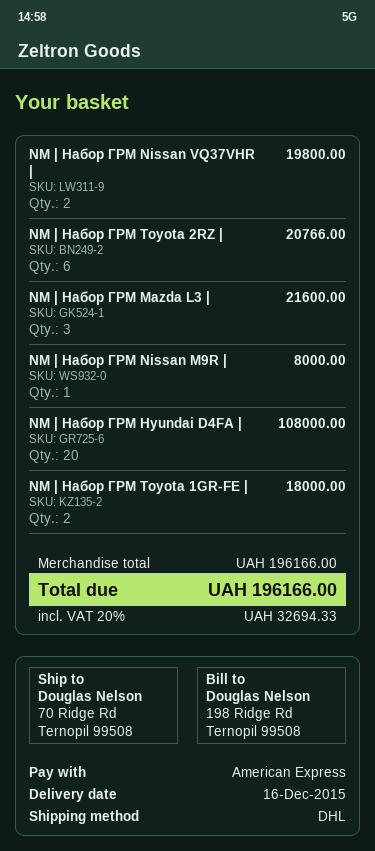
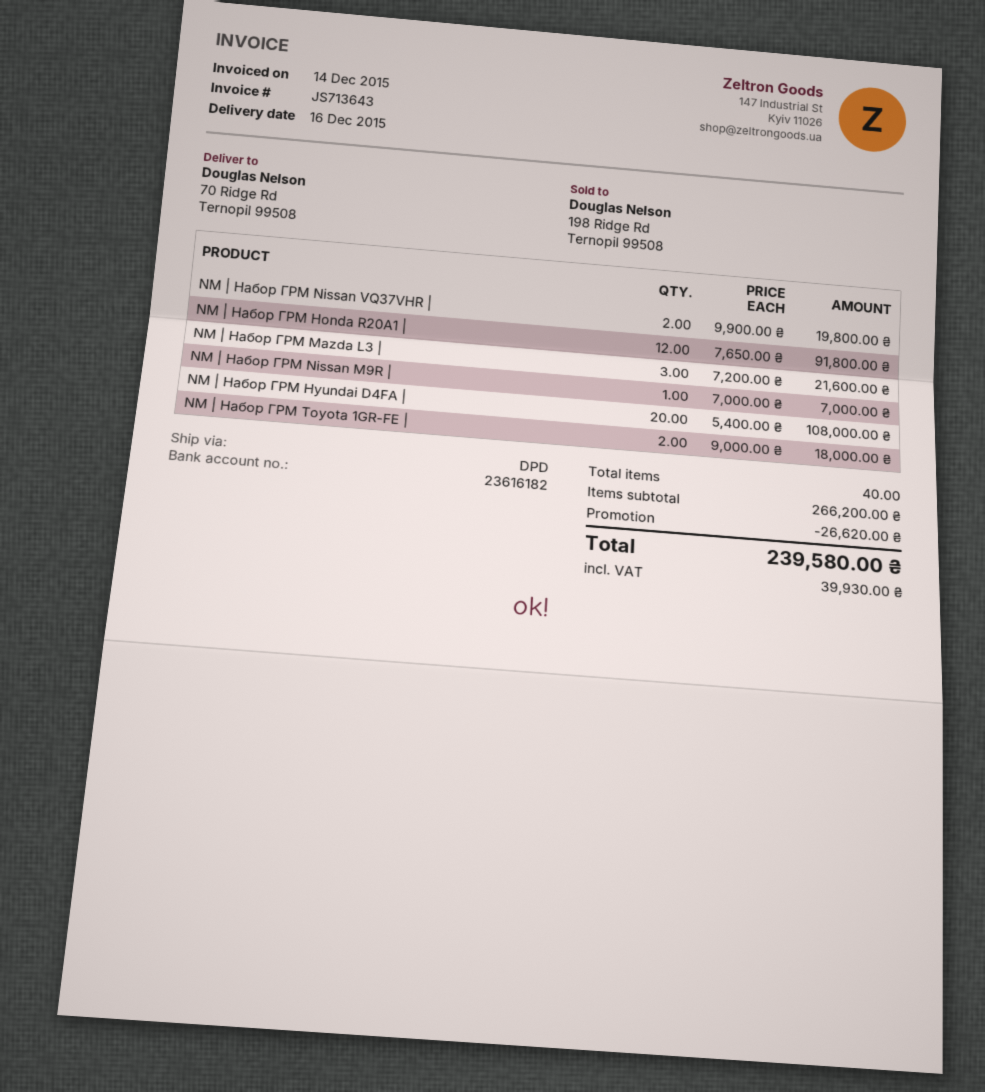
shipping method: DHL -> DPD
NM | Набор ГРМ Toyota 2RZ |: 6 for 20766.00 -> none
NM | Набор ГРМ Nissan M9R |: 1 for 8000.00 -> 1 for 7000.00
NM | Набор ГРМ Honda R20A1 |: none -> 12 for 91800.00
subtotal: 196166.00 -> 266200.00
discount: none -> 26620.00
tax: 32694.33 -> 39930.00
total: 196166.00 -> 239580.00

